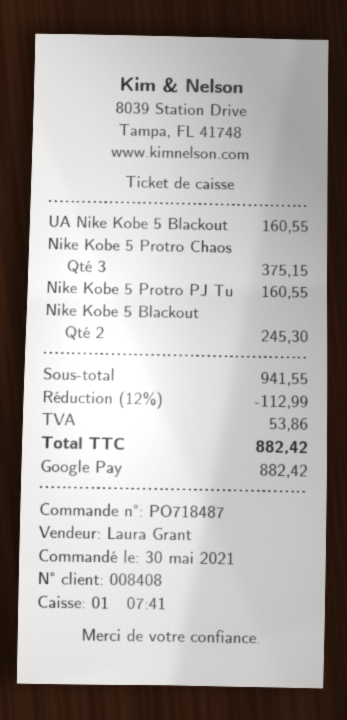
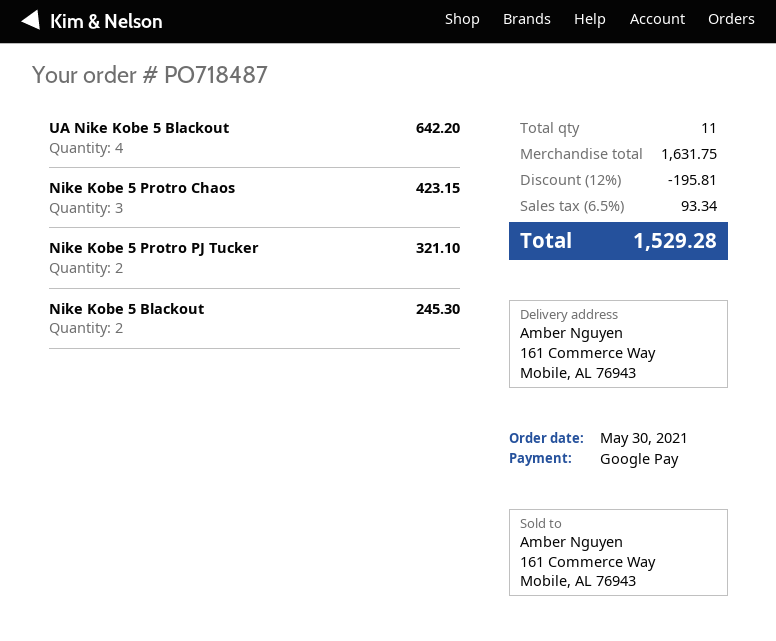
UA Nike Kobe 5 Blackout: 1 for 160.55 -> 4 for 642.20
Nike Kobe 5 Protro Chaos: 3 for 375.15 -> 3 for 423.15
Nike Kobe 5 Protro PJ Tu: 1 for 160.55 -> 2 for 321.10
subtotal: 941.55 -> 1631.75
discount: 12% = 112.99 -> 12% = 195.81
tax: 53.86 -> 93.34
total: 882.42 -> 1529.28

